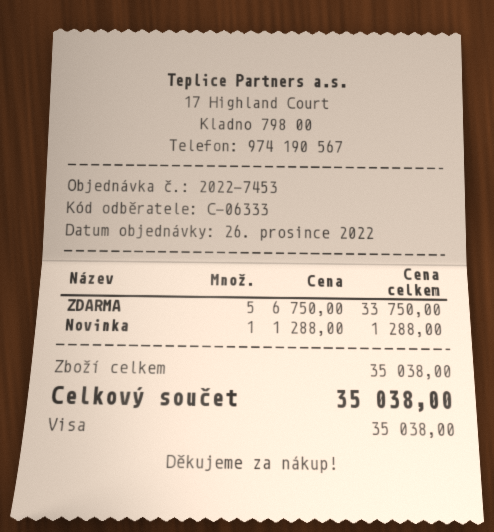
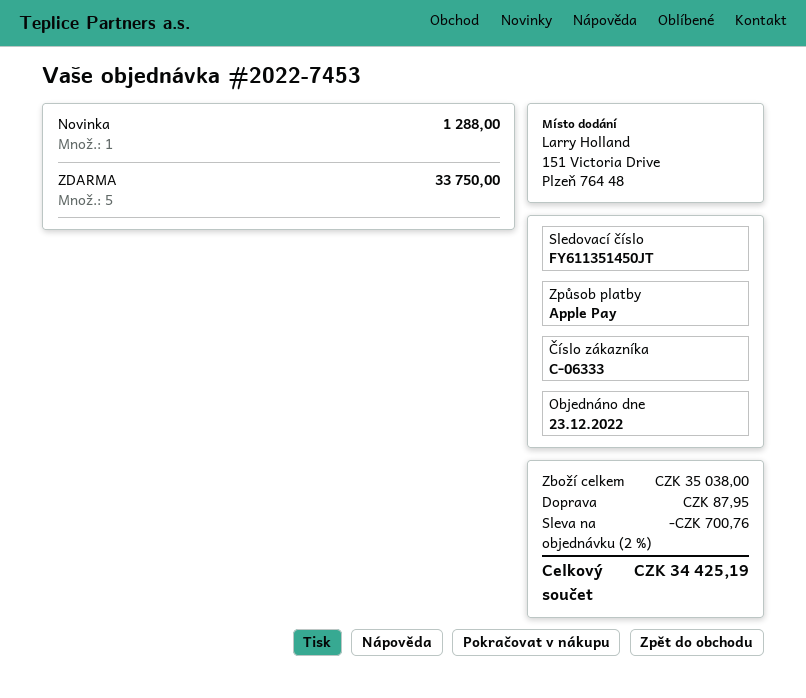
order date: 2022-12-26 -> 2022-12-23
payment method: Visa -> Apple Pay
discount: none -> 2% = 700.76
shipping: none -> 87.95
total: 35038.00 -> 34425.19

